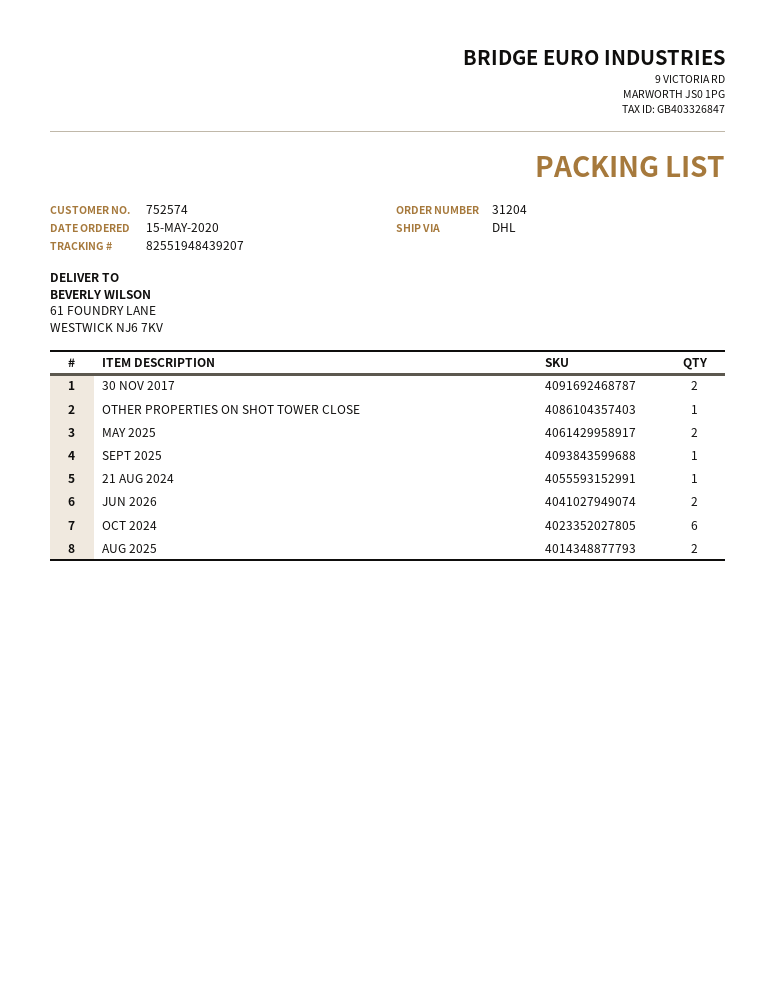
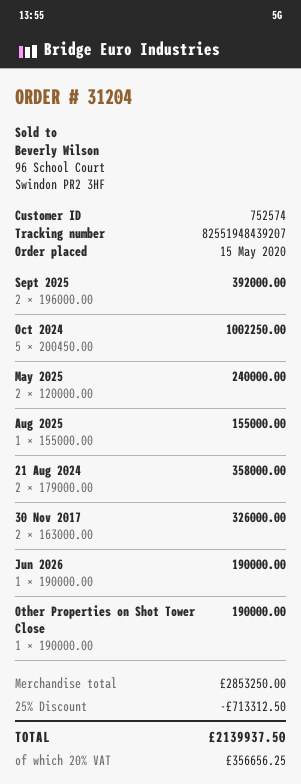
SEPT 2025: 1 -> 2
21 AUG 2024: 1 -> 2
JUN 2026: 2 -> 1
OCT 2024: 6 -> 5
AUG 2025: 2 -> 1

